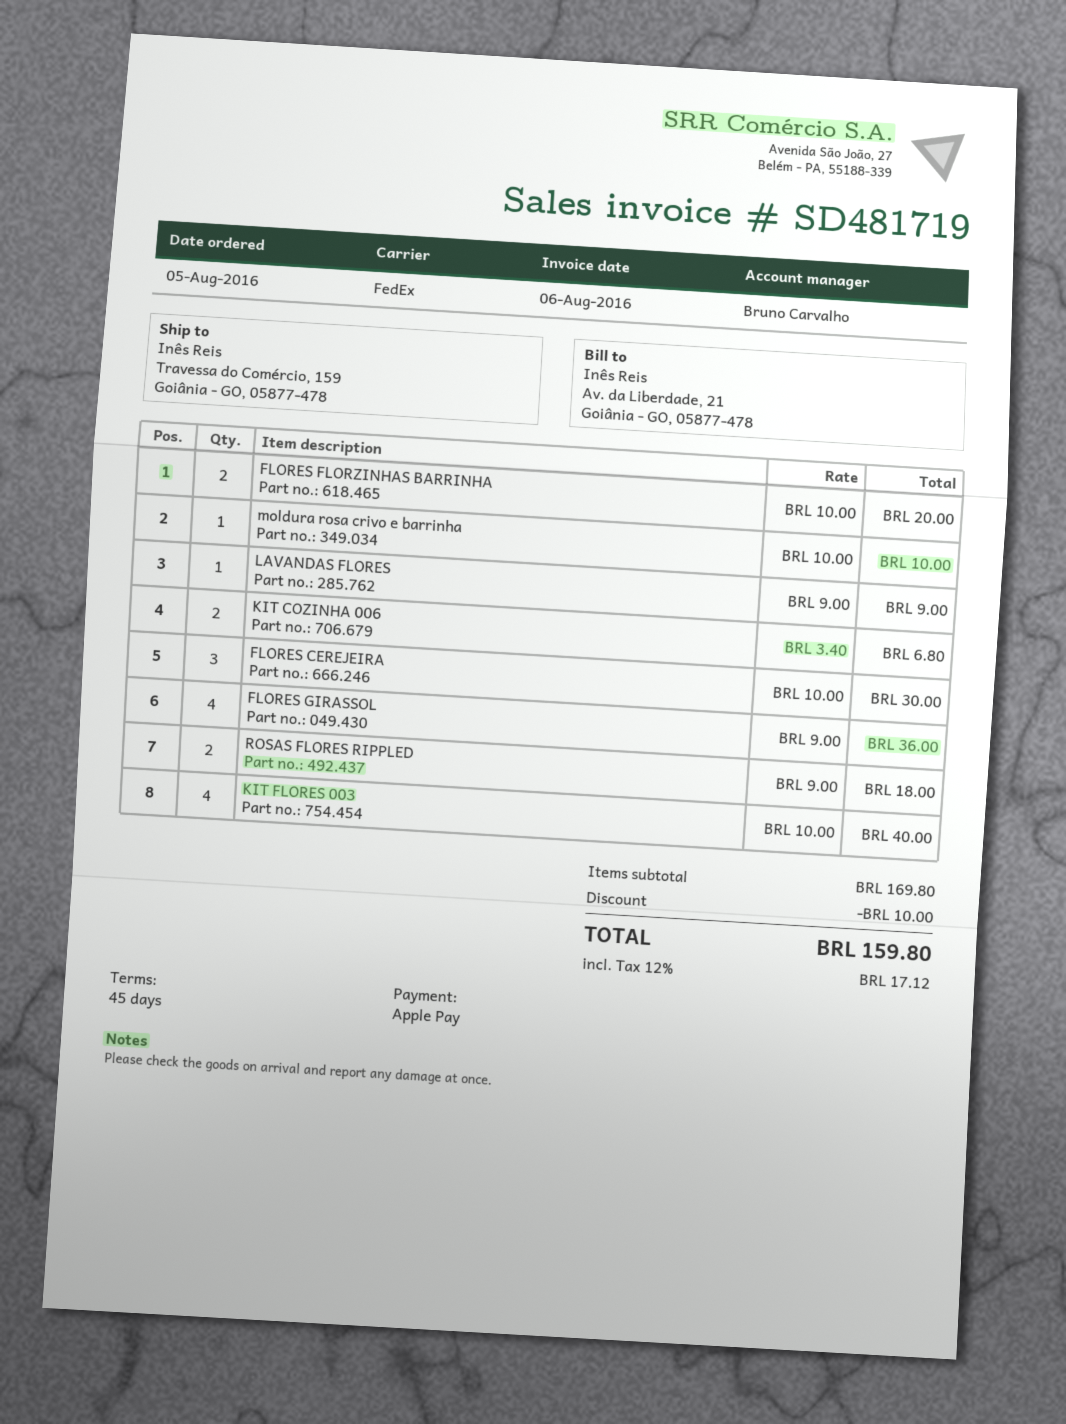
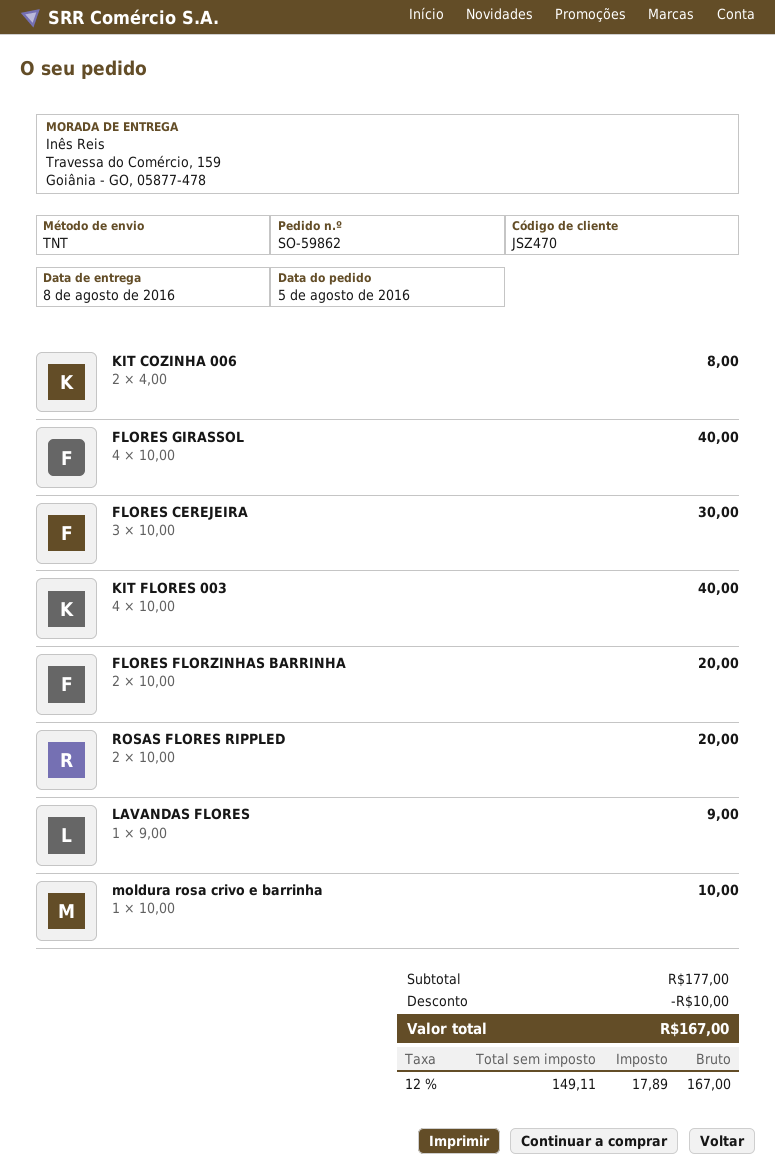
shipping method: FedEx -> TNT
KIT COZINHA 006: 2 x 3.40 = 6.80 -> 2 x 4.00 = 8.00
FLORES GIRASSOL: 4 x 9.00 = 36.00 -> 4 x 10.00 = 40.00
ROSAS FLORES RIPPLED: 2 x 9.00 = 18.00 -> 2 x 10.00 = 20.00
subtotal: 169.80 -> 177.00
tax: 12% = 17.12 -> 12% = 17.89
total: 159.80 -> 167.00

